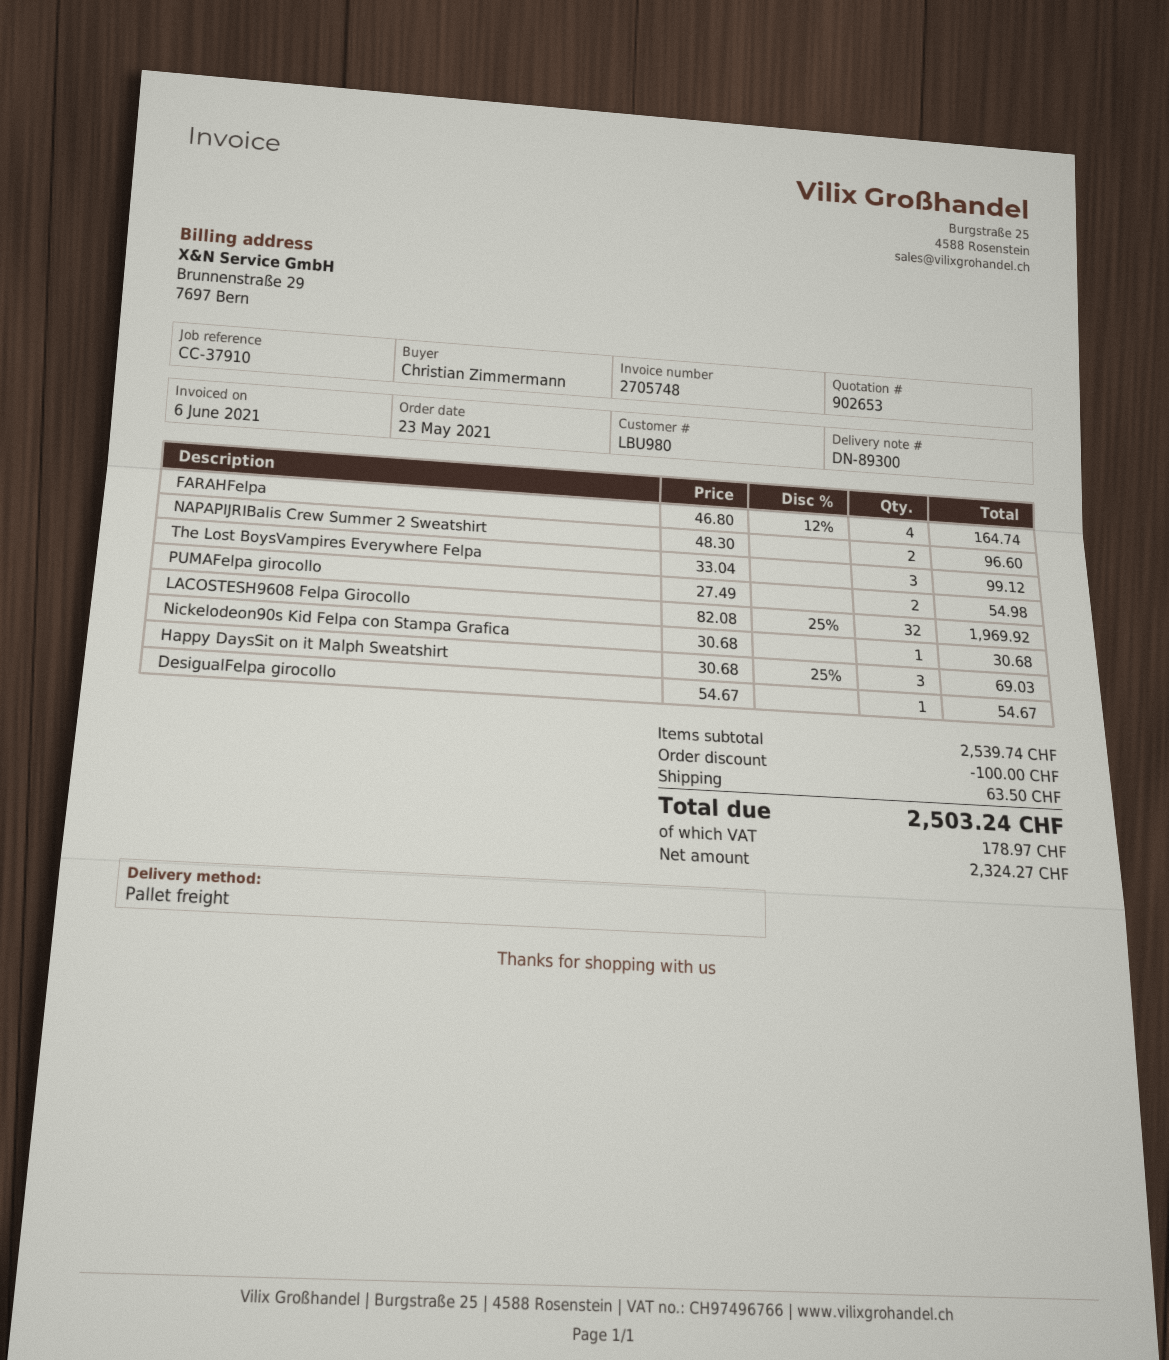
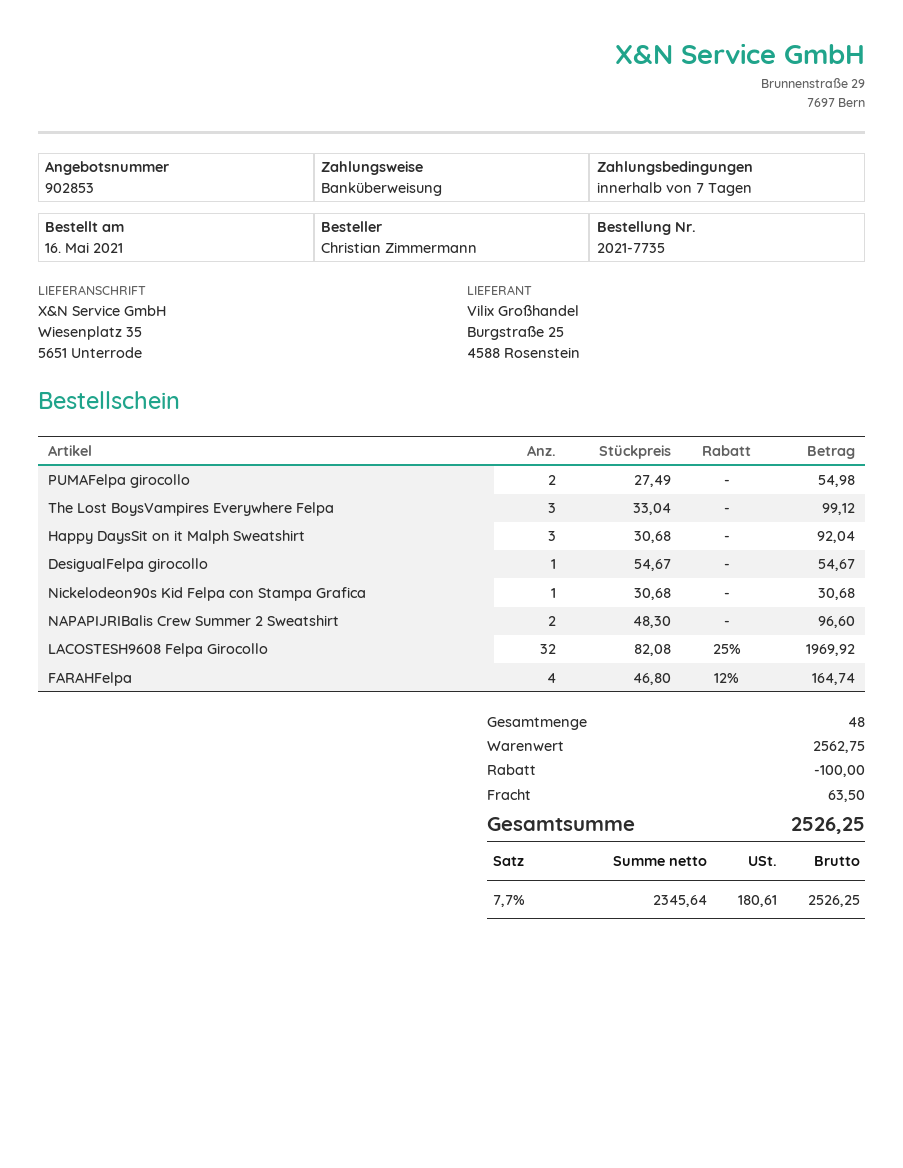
quote number: 902653 -> 902853
order date: 2021-05-23 -> 2021-05-16
Happy DaysSit on it Malph Sweatshirt: 3 x 30.68 - 25% = 69.03 -> 3 x 30.68 = 92.04
subtotal: 2539.74 -> 2562.75
net: 2324.27 -> 2345.64
tax: 178.97 -> 180.61
total: 2503.24 -> 2526.25

